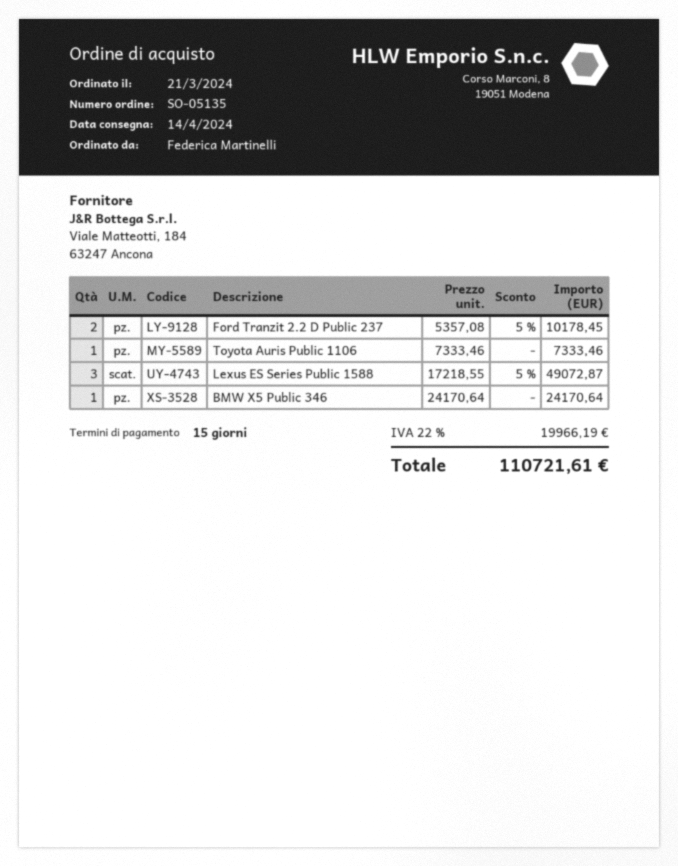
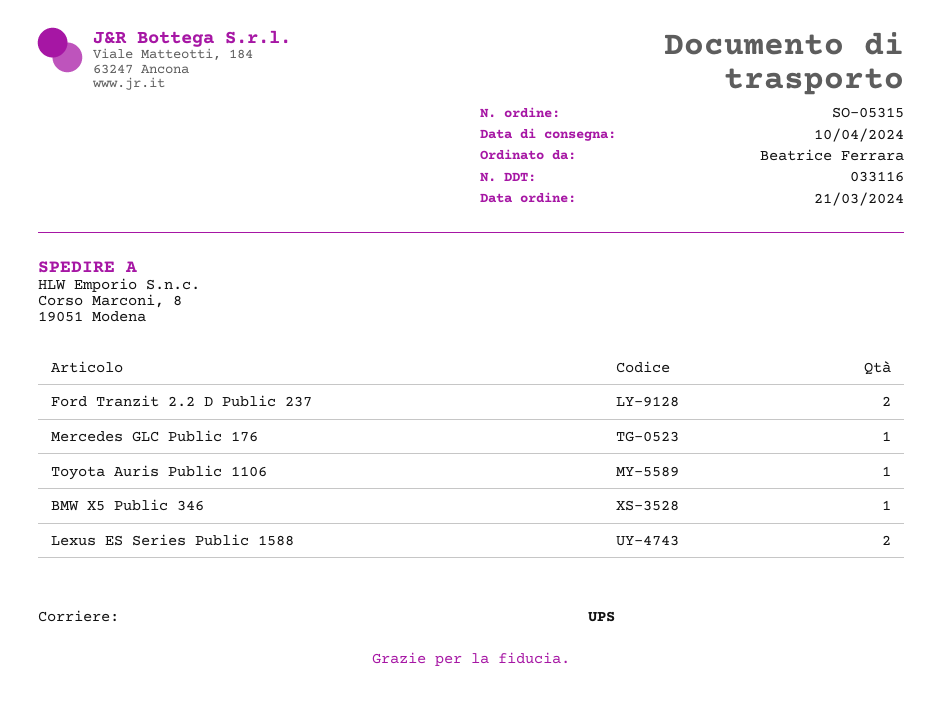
order number: SO-05135 -> SO-05315
delivery date: 2024-04-14 -> 2024-04-10
ordered by: Federica Martinelli -> Beatrice Ferrara
Lexus ES Series Public 1588: 3 -> 2
Mercedes GLC Public 176: none -> 1

